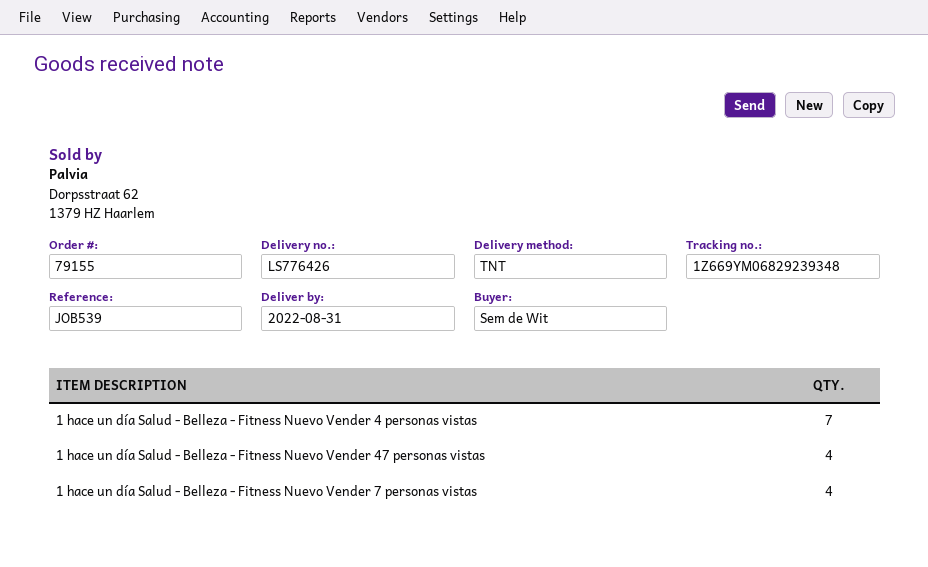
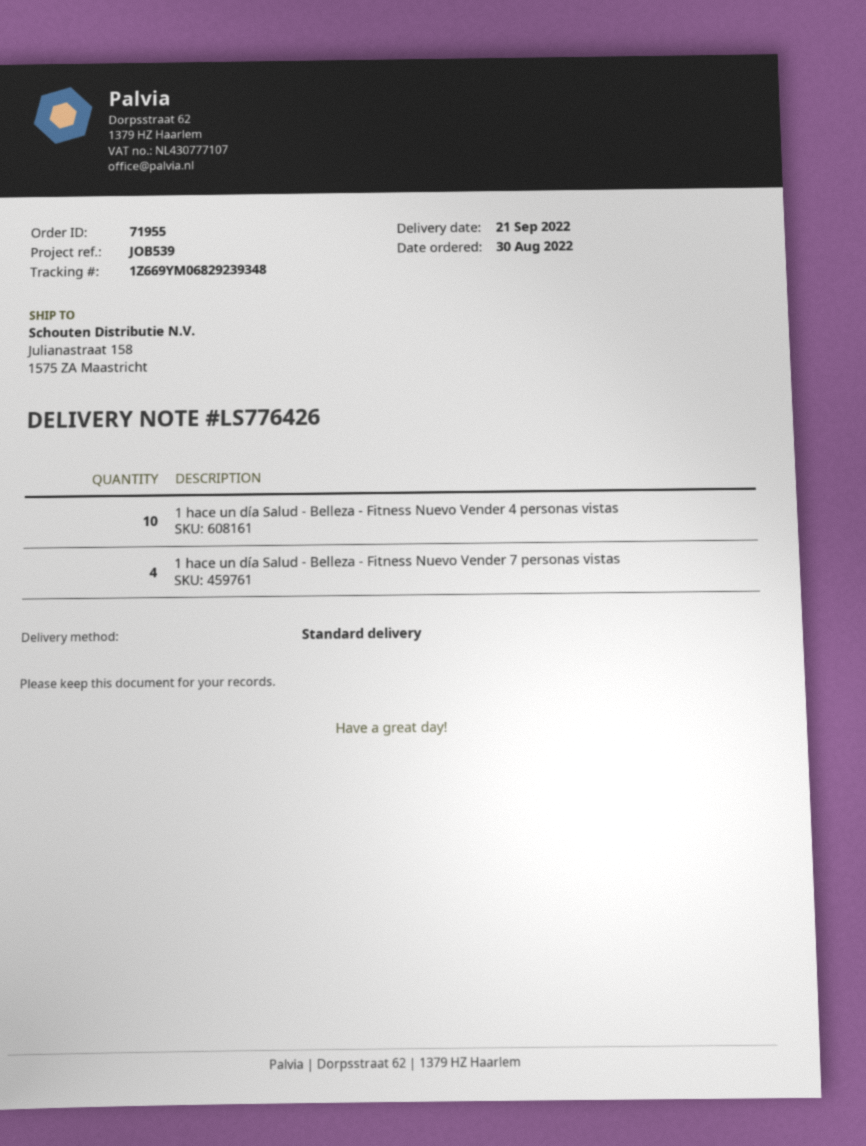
order number: 79155 -> 71955
delivery date: 2022-08-31 -> 2022-09-21
shipping method: TNT -> standard
1 hace un día Salud - Belleza - Fitness Nuevo Vender 4 personas vistas: 7 -> 10
1 hace un día Salud - Belleza - Fitness Nuevo Vender 47 personas vistas: 4 -> none

